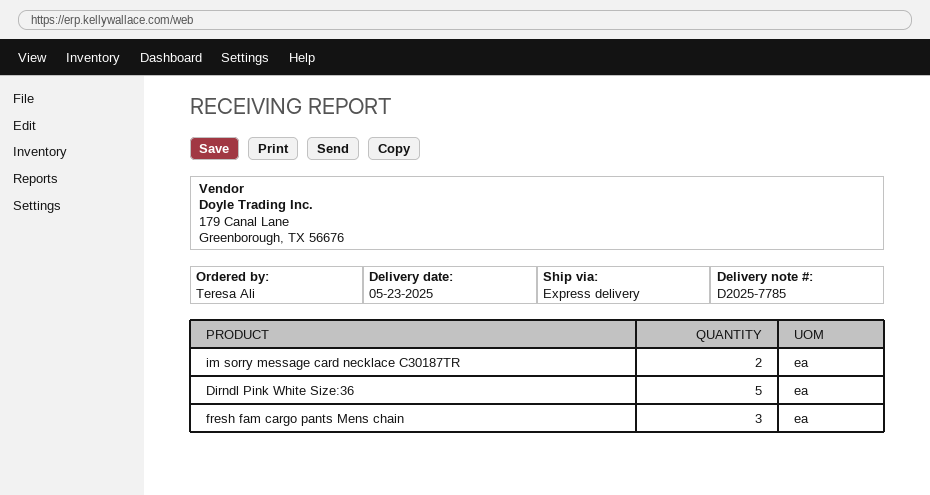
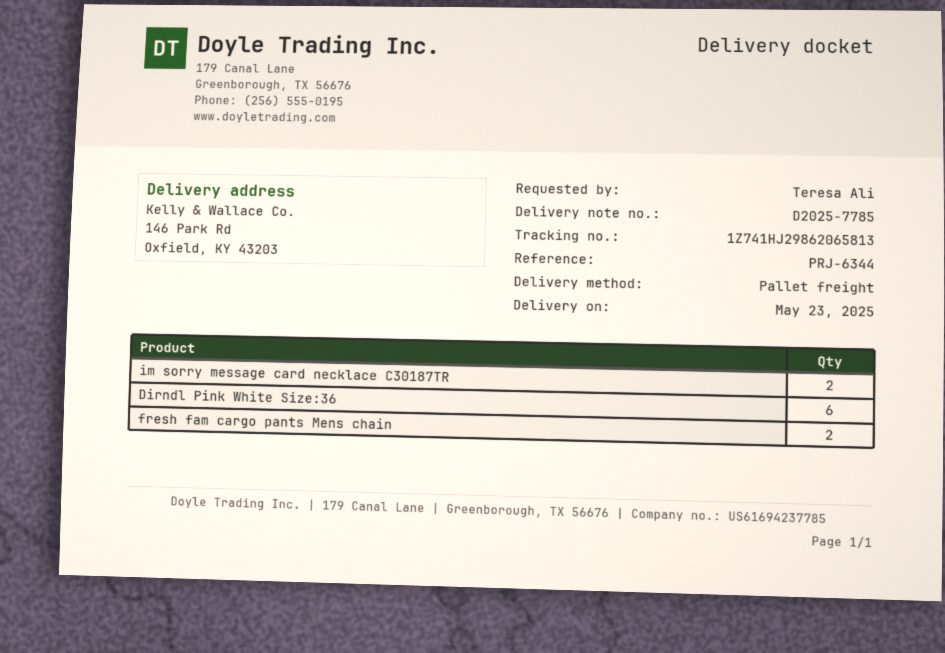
shipping method: express -> pallet freight
Dirndl Pink White Size:36: 5 -> 6
fresh fam cargo pants Mens chain: 3 -> 2

